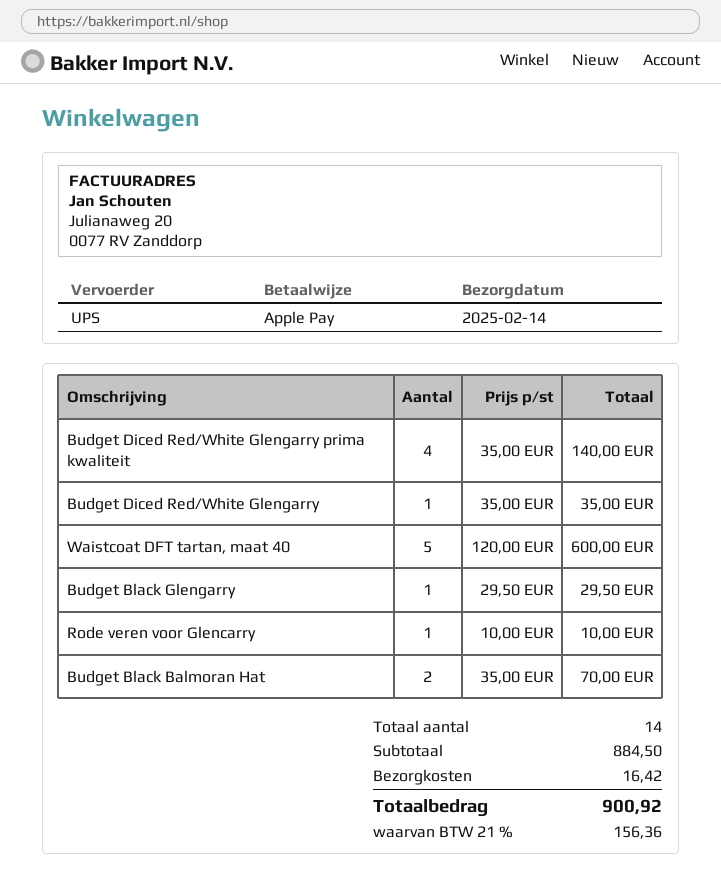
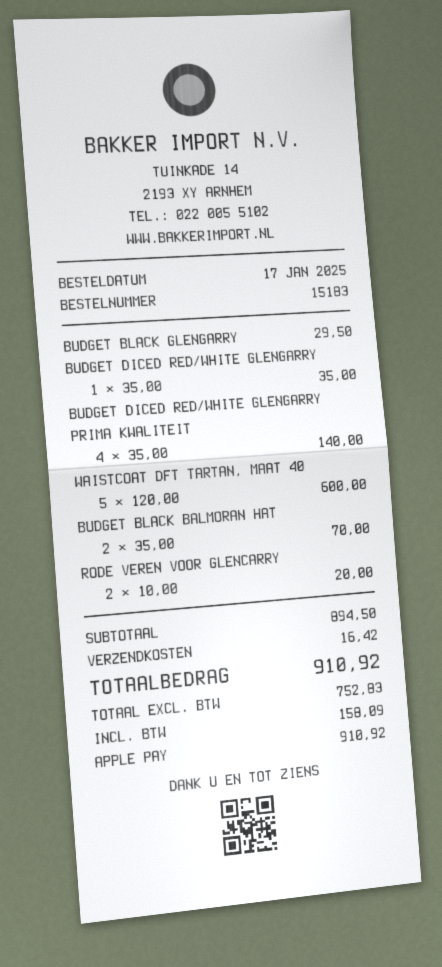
Rode veren voor Glencarry: 1 x 10.00 = 10.00 -> 2 x 10.00 = 20.00
subtotal: 884.50 -> 894.50
tax: 156.36 -> 158.09
total: 900.92 -> 910.92

